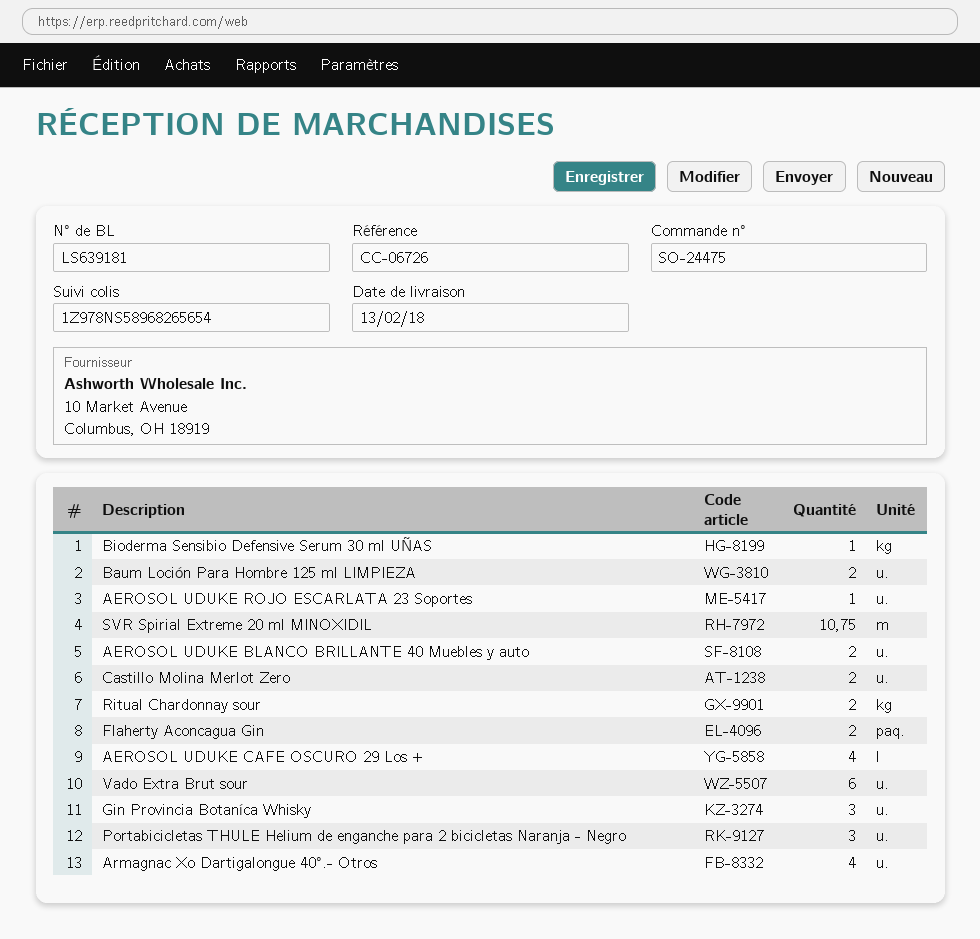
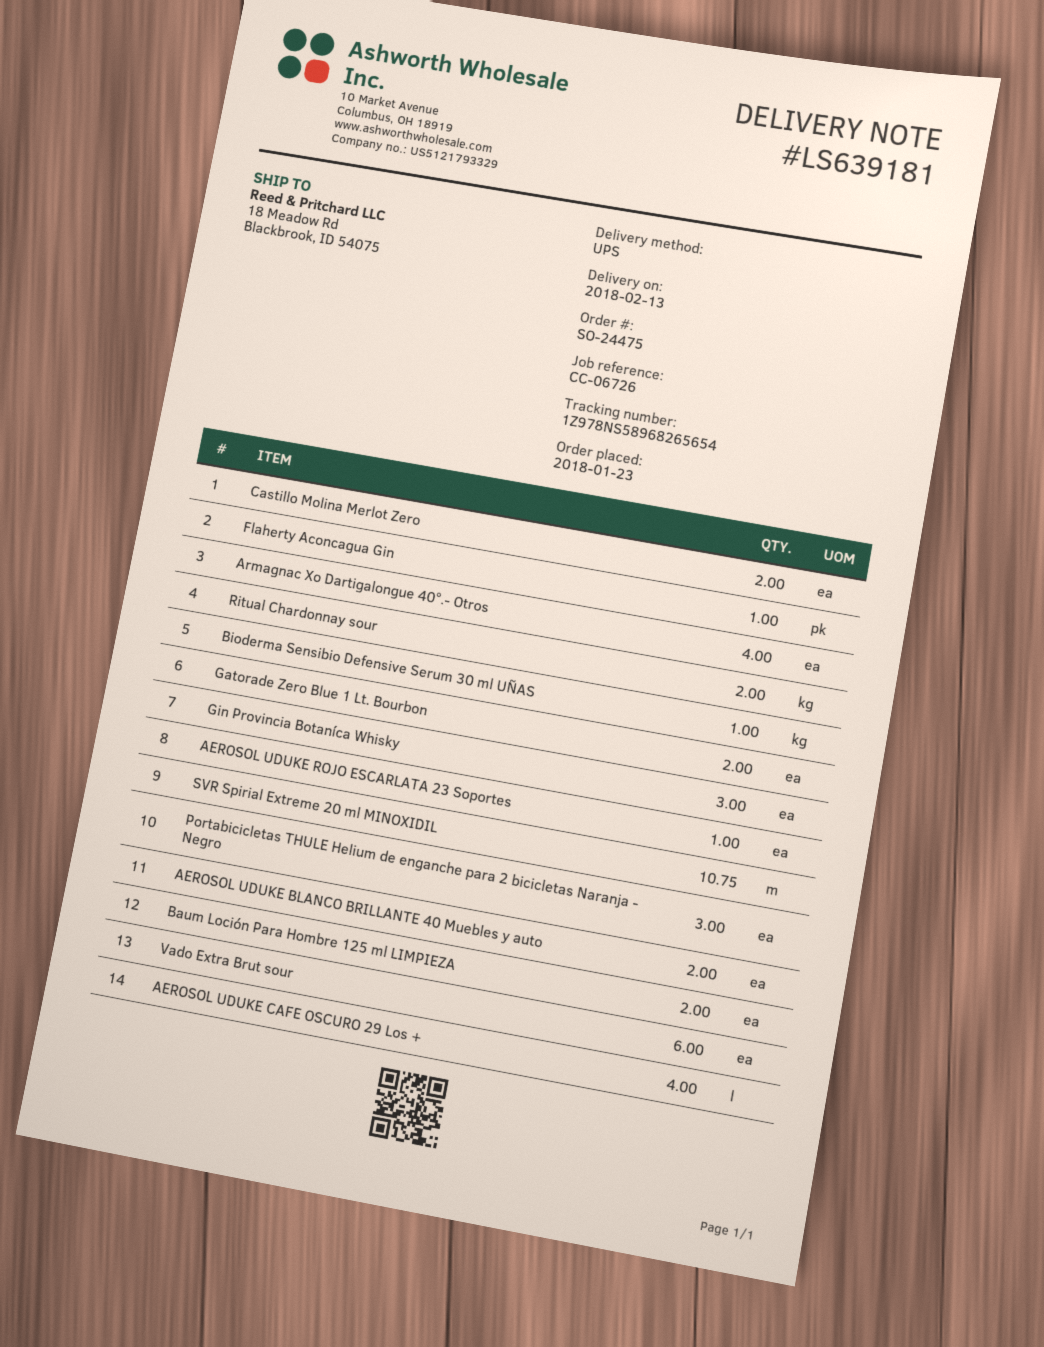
Flaherty Aconcagua Gin: 2 -> 1
Gatorade Zero Blue 1 Lt. Bourbon: none -> 2

